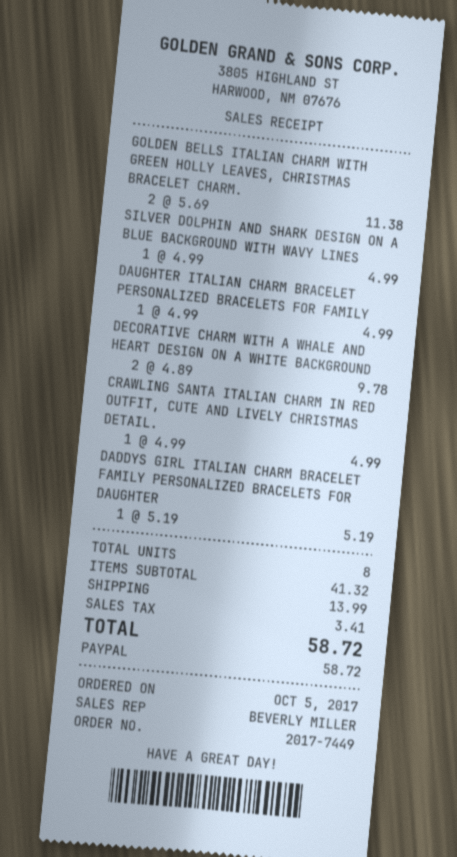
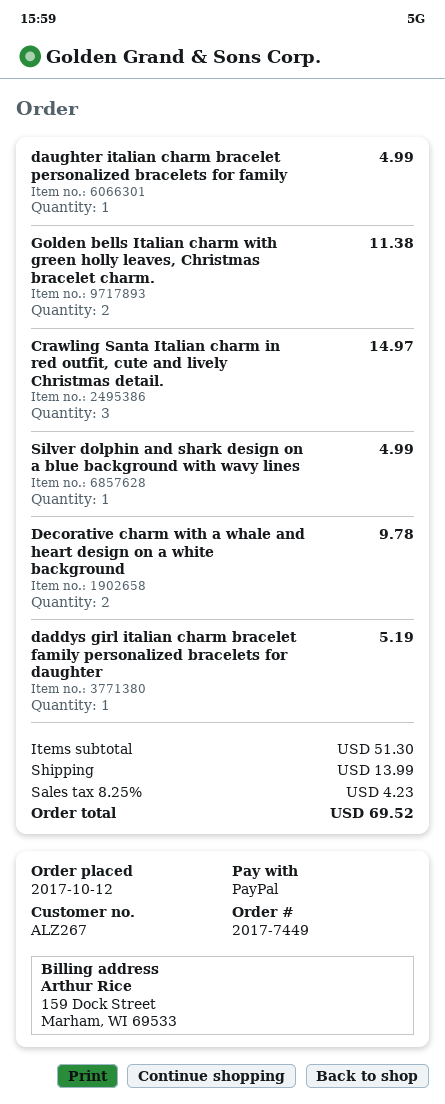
order date: 2017-10-05 -> 2017-10-12
CRAWLING SANTA ITALIAN CHARM IN RED OUTFIT, CUTE AND LIVELY CHRISTMAS DETAIL.: 1 for 4.99 -> 3 for 14.97
subtotal: 41.32 -> 51.30
tax: 3.41 -> 4.23
total: 58.72 -> 69.52

